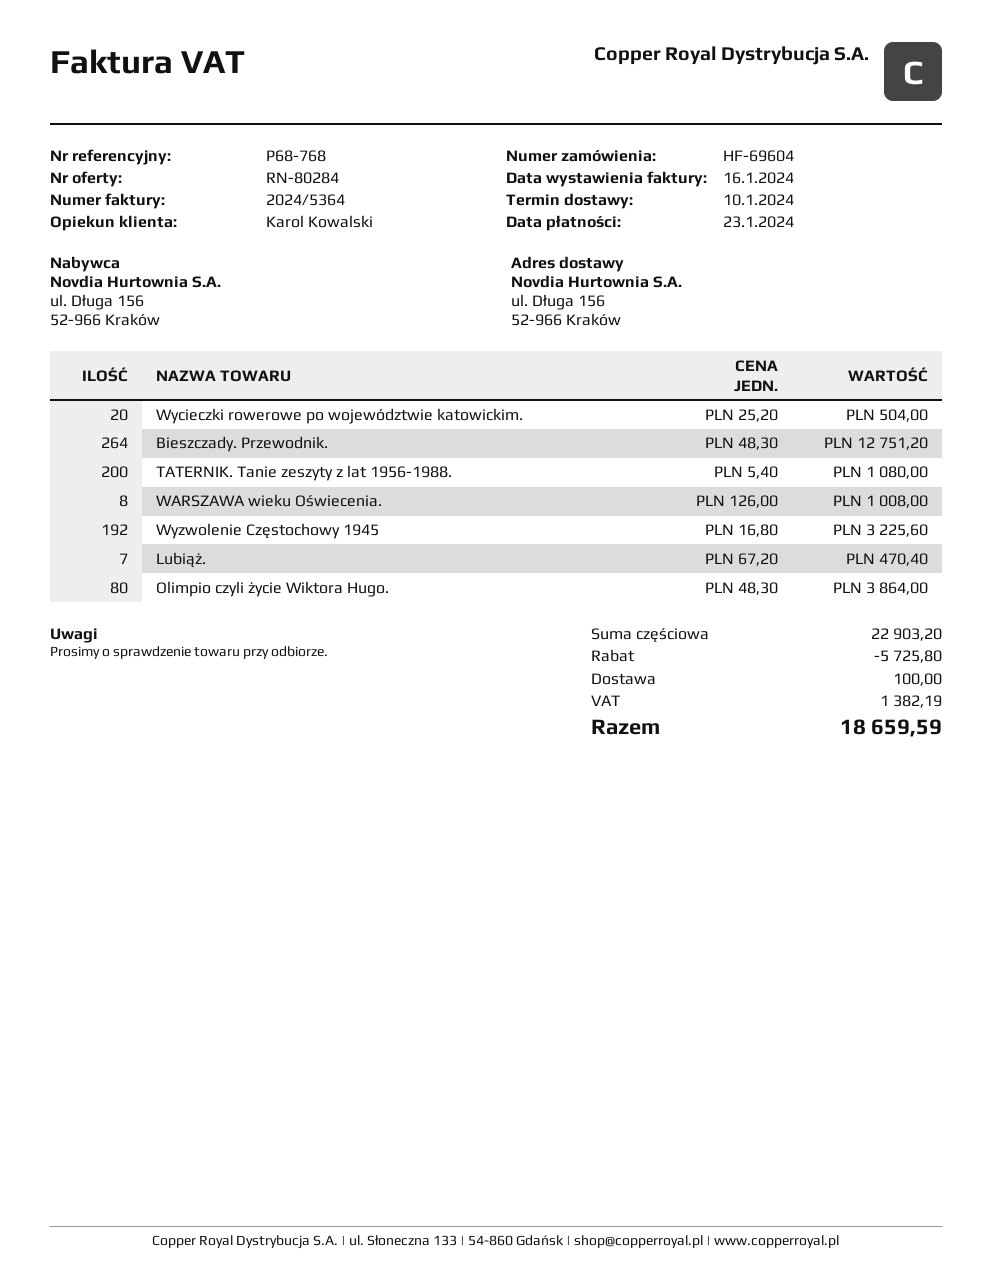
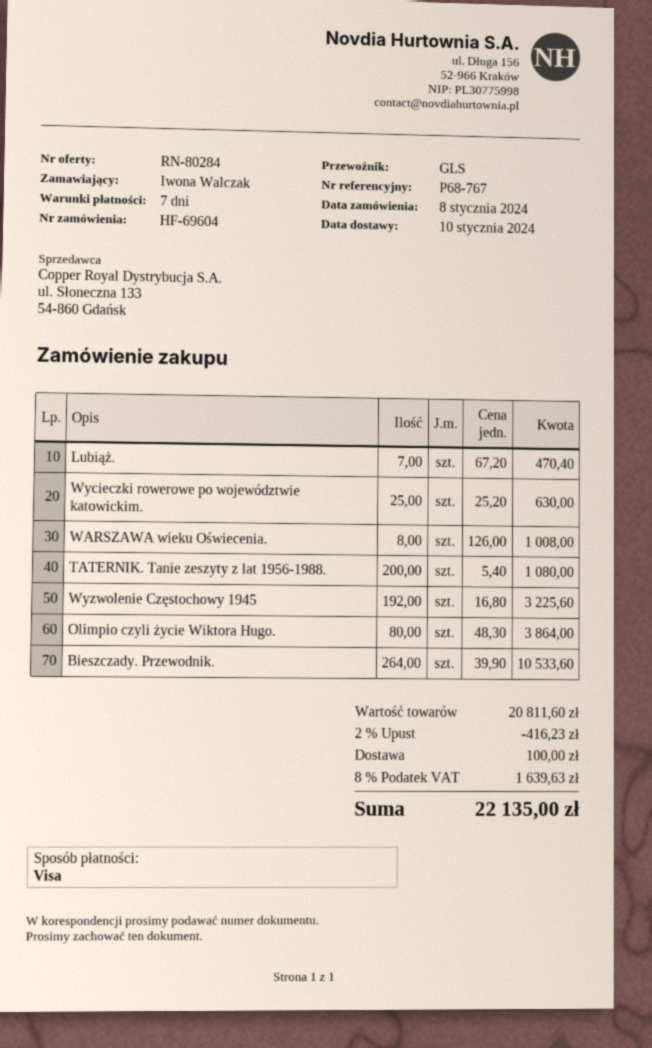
reference: P68-768 -> P68-767
Wycieczki rowerowe po województwie katowickim.: 20 x 25.20 = 504.00 -> 25 x 25.20 = 630.00
Bieszczady. Przewodnik.: 264 x 48.30 = 12751.20 -> 264 x 39.90 = 10533.60
subtotal: 22903.20 -> 20811.60
discount: 5725.80 -> 416.23
tax: 1382.19 -> 1639.63
total: 18659.59 -> 22135.00

